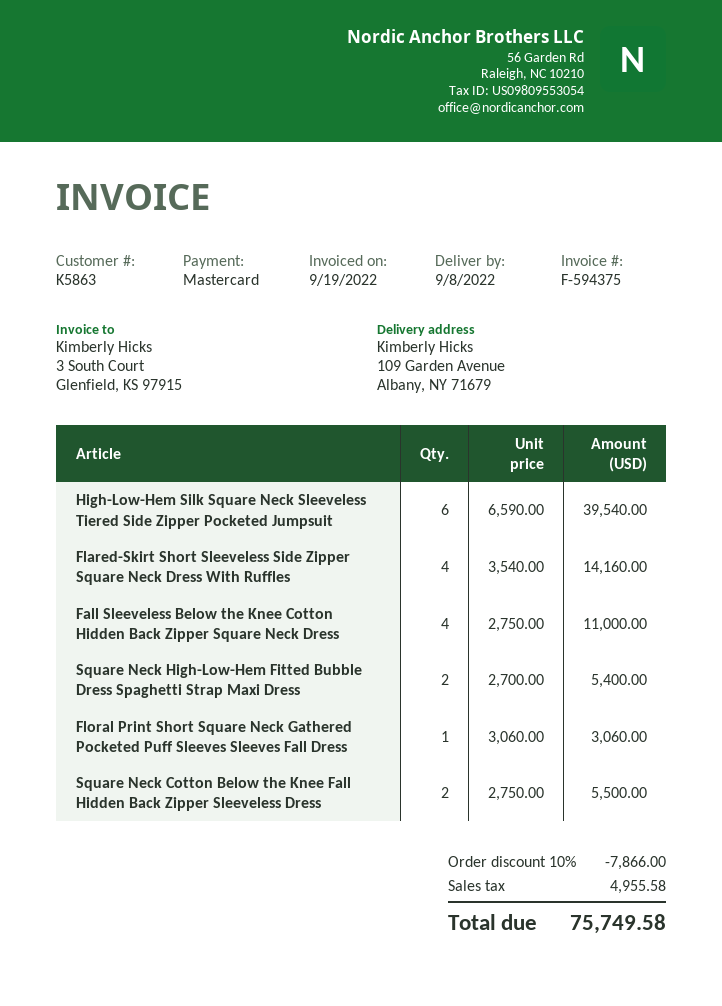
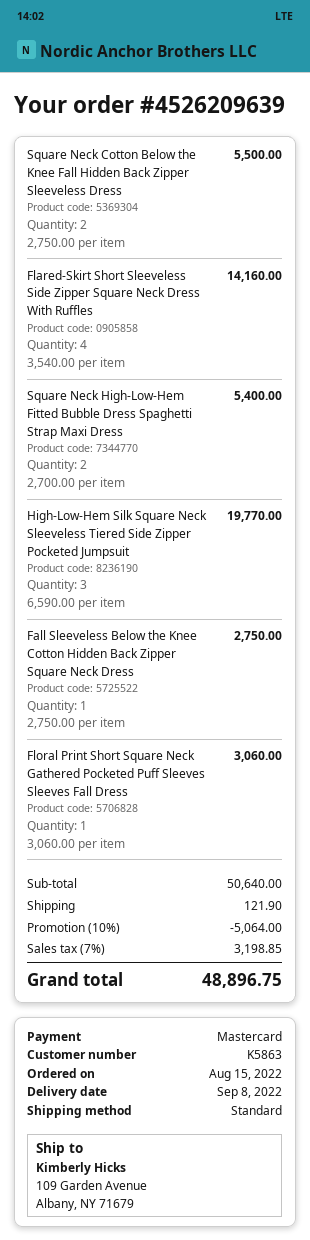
High-Low-Hem Silk Square Neck Sleeveless Tiered Side Zipper Pocketed Jumpsuit: 6 x 6590.00 = 39540.00 -> 3 x 6590.00 = 19770.00
Fall Sleeveless Below the Knee Cotton Hidden Back Zipper Square Neck Dress: 4 x 2750.00 = 11000.00 -> 1 x 2750.00 = 2750.00
discount: 10% = 7866.00 -> 10% = 5064.00
shipping: none -> 121.90
tax: 4955.58 -> 3198.85
total: 75749.58 -> 48896.75

